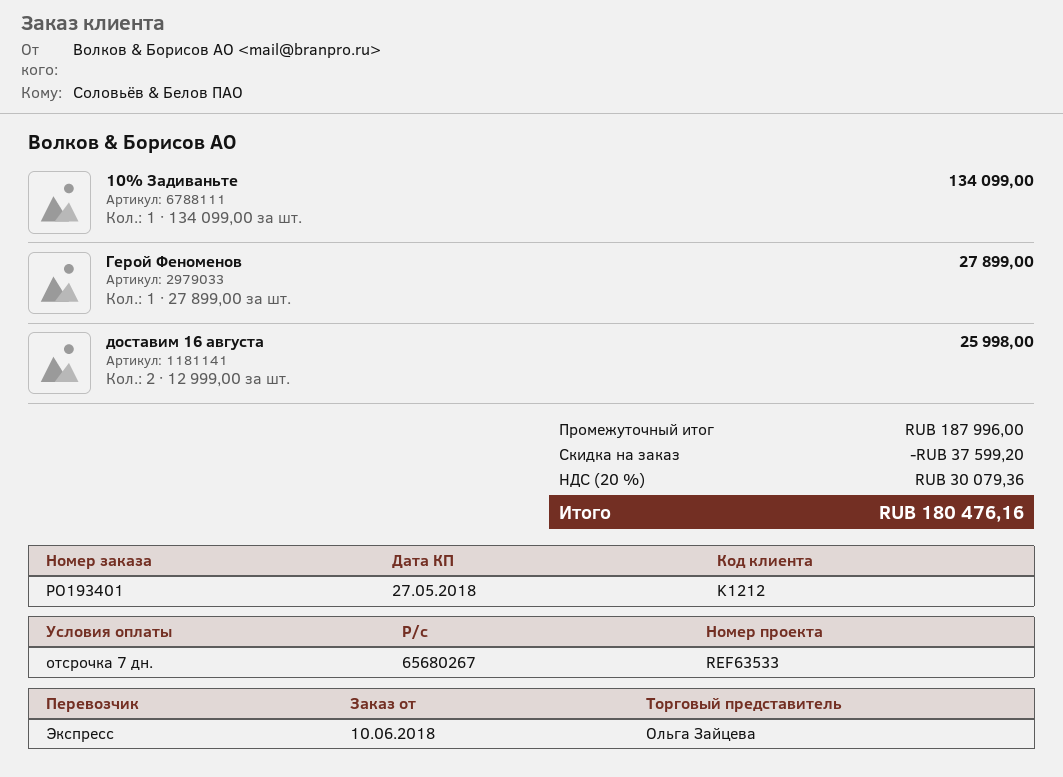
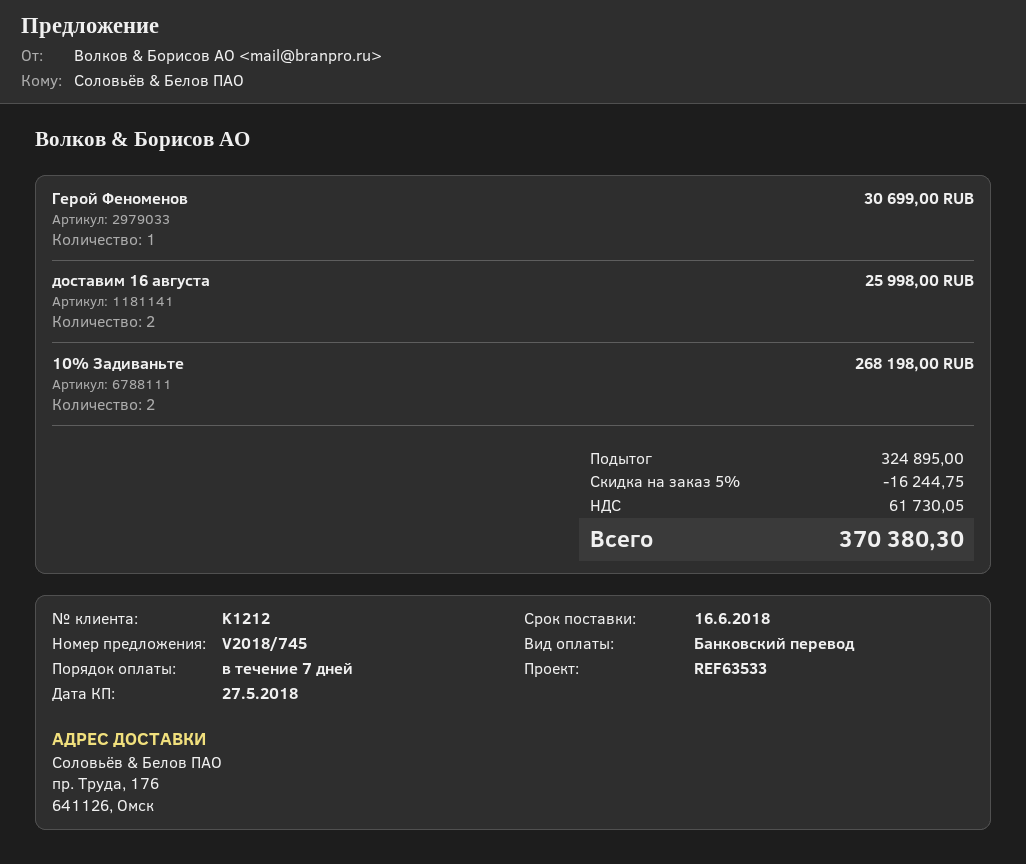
10% Задиваньте: 1 for 134099.00 -> 2 for 268198.00
Герой Феноменов: 1 for 27899.00 -> 1 for 30699.00
subtotal: 187996.00 -> 324895.00
discount: 37599.20 -> 16244.75
tax: 30079.36 -> 61730.05
total: 180476.16 -> 370380.30

